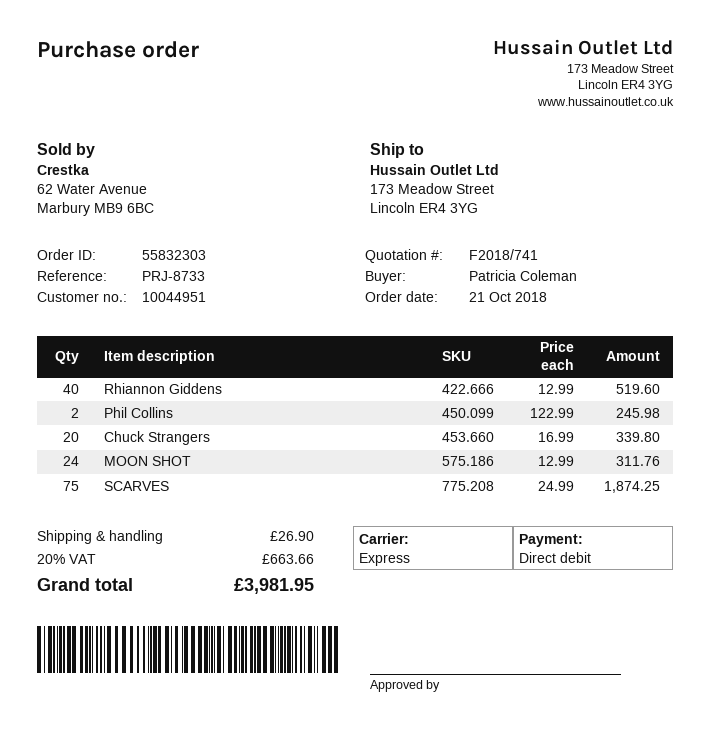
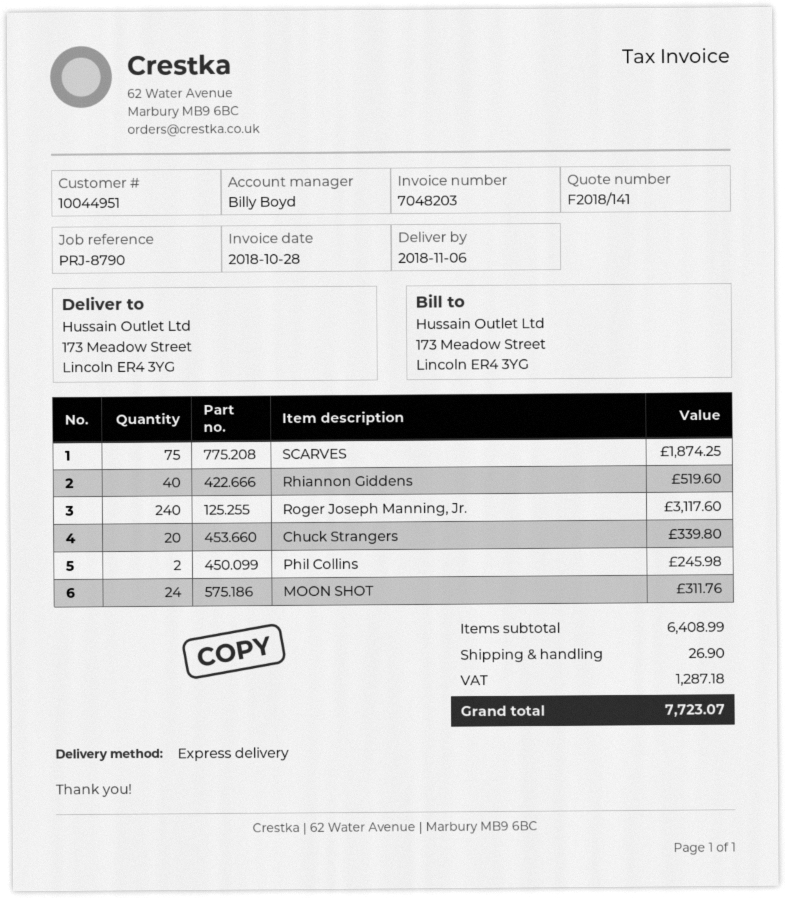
quote number: F2018/741 -> F2018/141
reference: PRJ-8733 -> PRJ-8790
Roger Joseph Manning, Jr.: none -> 240 for 3117.60
tax: 663.66 -> 1287.18
total: 3981.95 -> 7723.07

